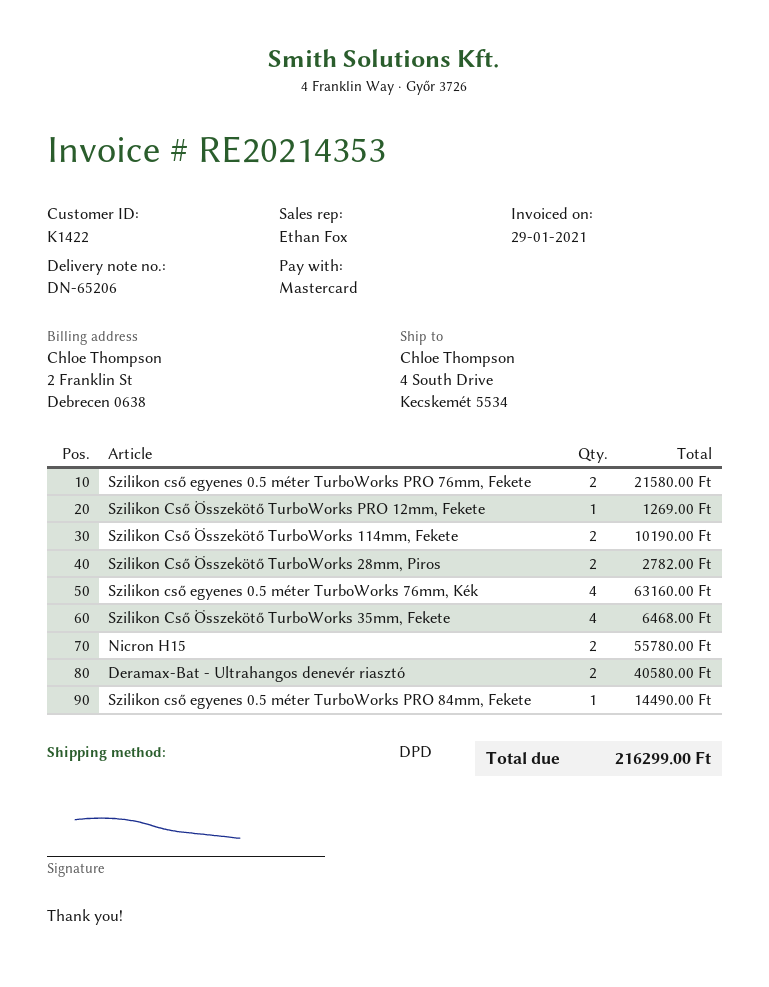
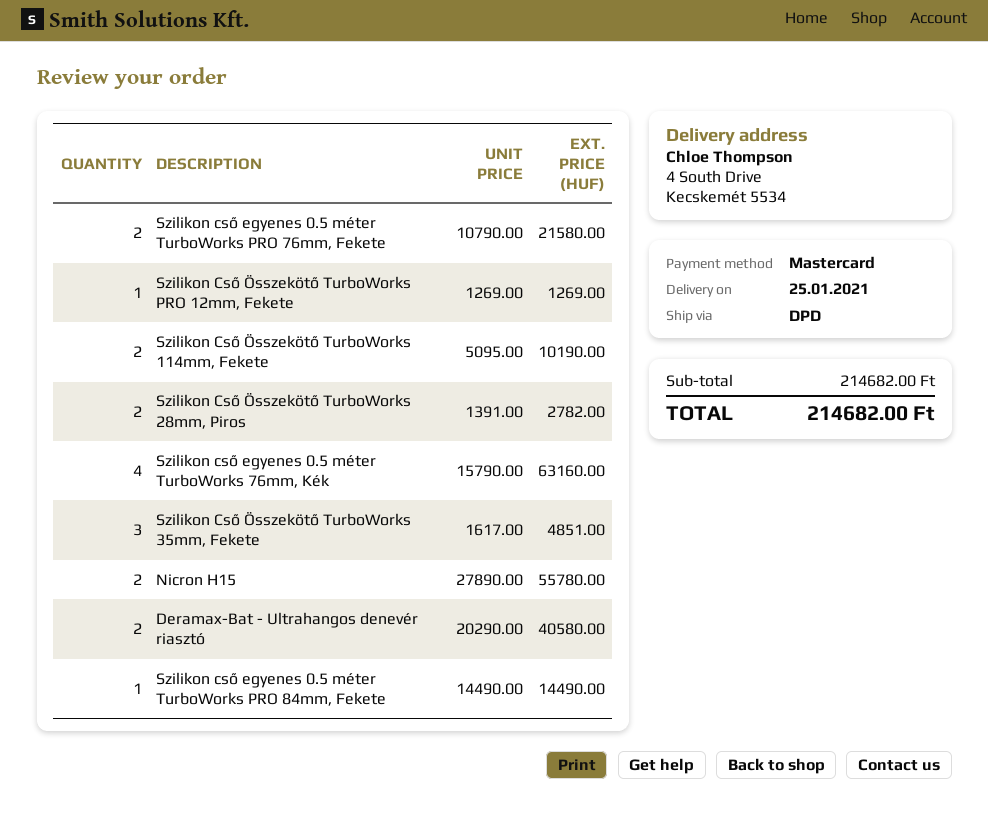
Szilikon Cső Összekötő TurboWorks 35mm, Fekete: 4 for 6468.00 -> 3 for 4851.00
total: 216299.00 -> 214682.00

